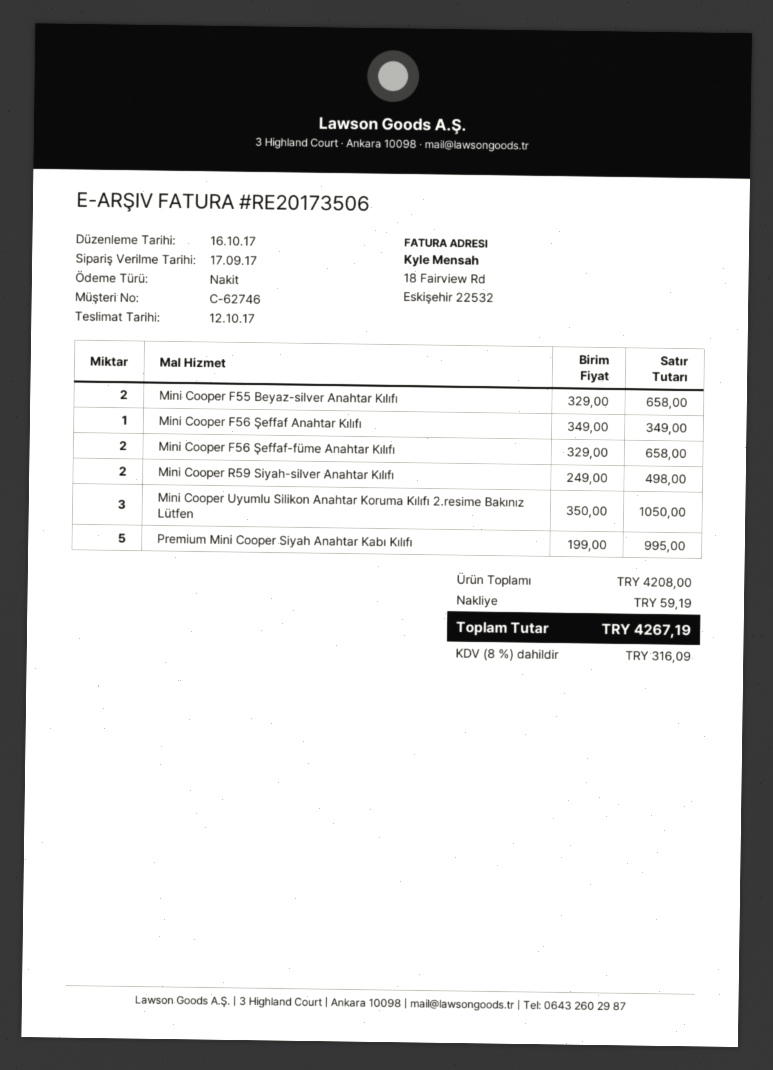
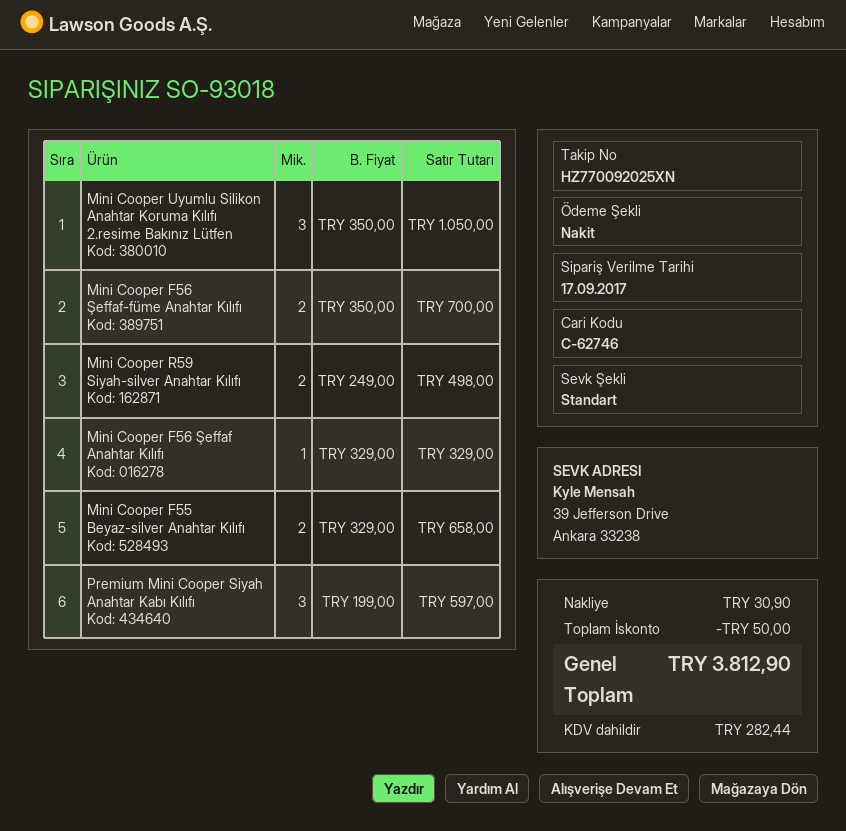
Mini Cooper F56 Şeffaf Anahtar Kılıfı: 1 x 349.00 = 349.00 -> 1 x 329.00 = 329.00
Mini Cooper F56 Şeffaf-füme Anahtar Kılıfı: 2 x 329.00 = 658.00 -> 2 x 350.00 = 700.00
Premium Mini Cooper Siyah Anahtar Kabı Kılıfı: 5 x 199.00 = 995.00 -> 3 x 199.00 = 597.00
discount: none -> 50.00
shipping: 59.19 -> 30.90
tax: 316.09 -> 282.44
total: 4267.19 -> 3812.90

